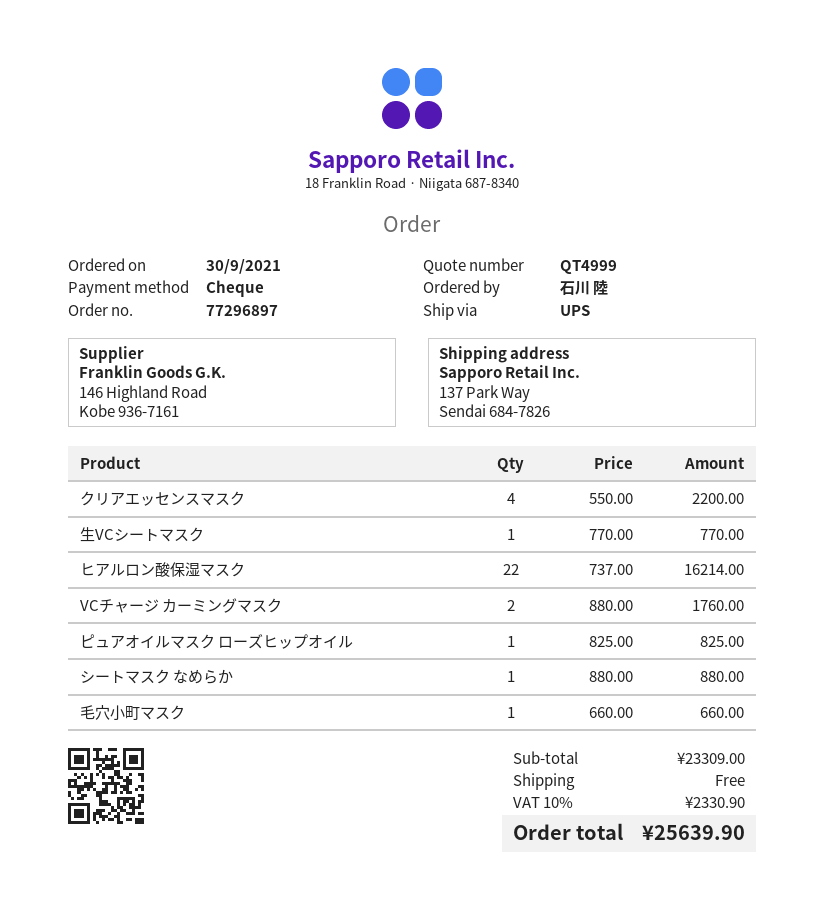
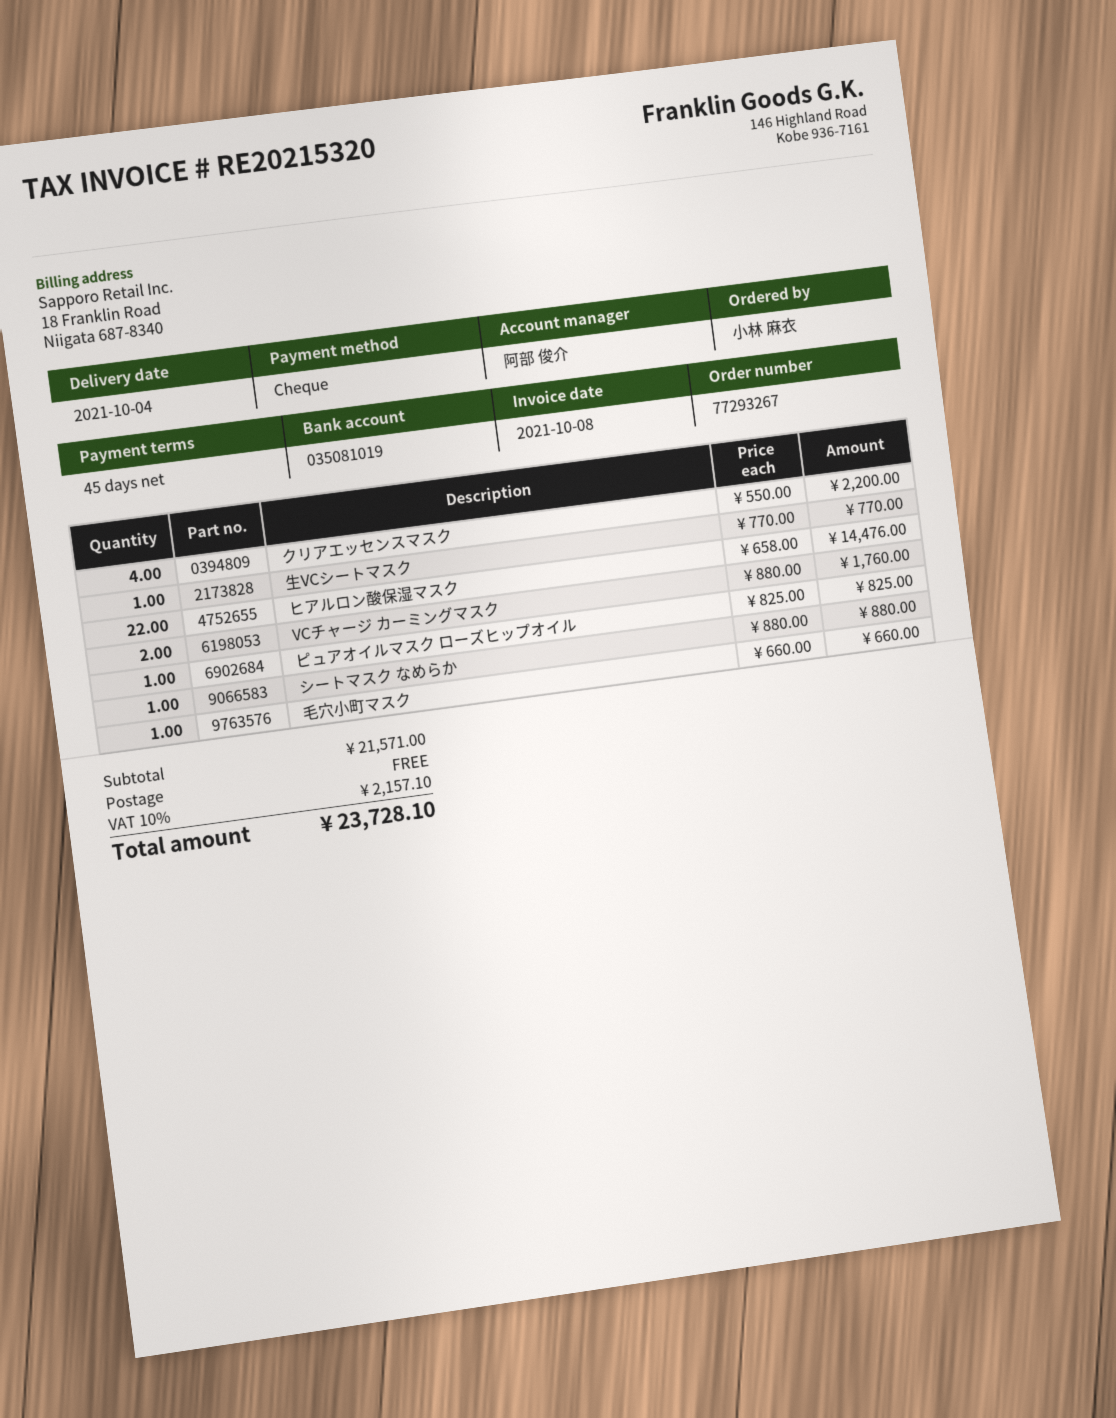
order number: 77296897 -> 77293267
ordered by: 石川 陸 -> 小林 麻衣
ヒアルロン酸保湿マスク: 22 x 737.00 = 16214.00 -> 22 x 658.00 = 14476.00
subtotal: 23309.00 -> 21571.00
tax: 10% = 2330.90 -> 10% = 2157.10
total: 25639.90 -> 23728.10

